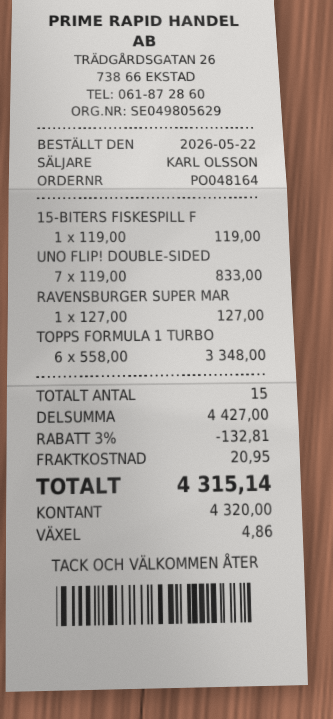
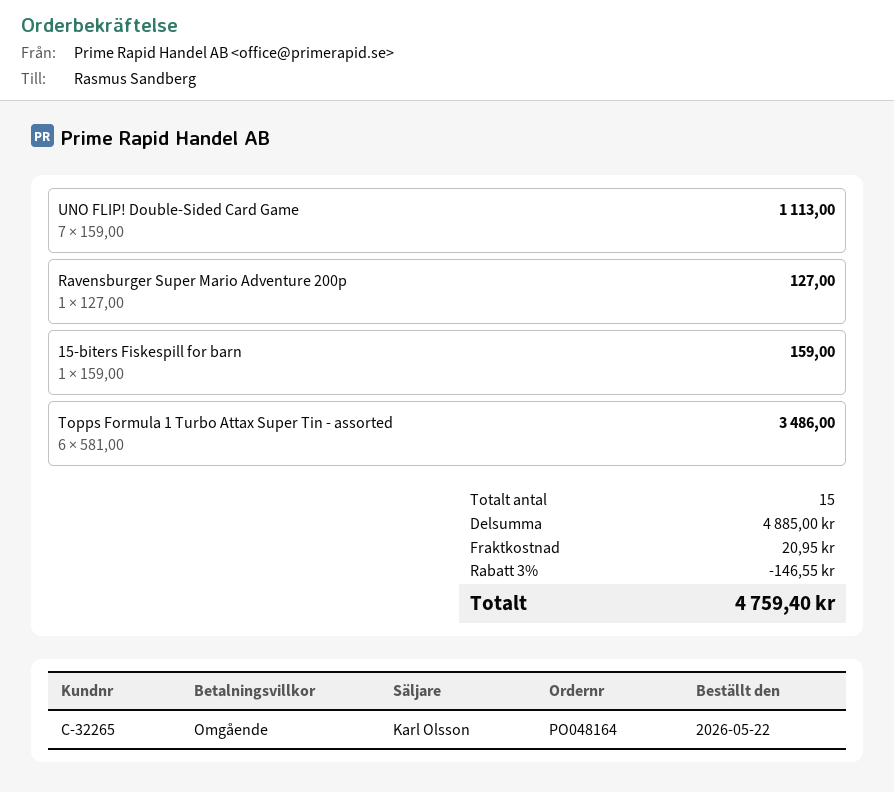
15-BITERS FISKESPILL F: 1 x 119.00 = 119.00 -> 1 x 159.00 = 159.00
UNO FLIP! DOUBLE-SIDED: 7 x 119.00 = 833.00 -> 7 x 159.00 = 1113.00
TOPPS FORMULA 1 TURBO: 6 x 558.00 = 3348.00 -> 6 x 581.00 = 3486.00
subtotal: 4427.00 -> 4885.00
discount: 3% = 132.81 -> 3% = 146.55
total: 4315.14 -> 4759.40

